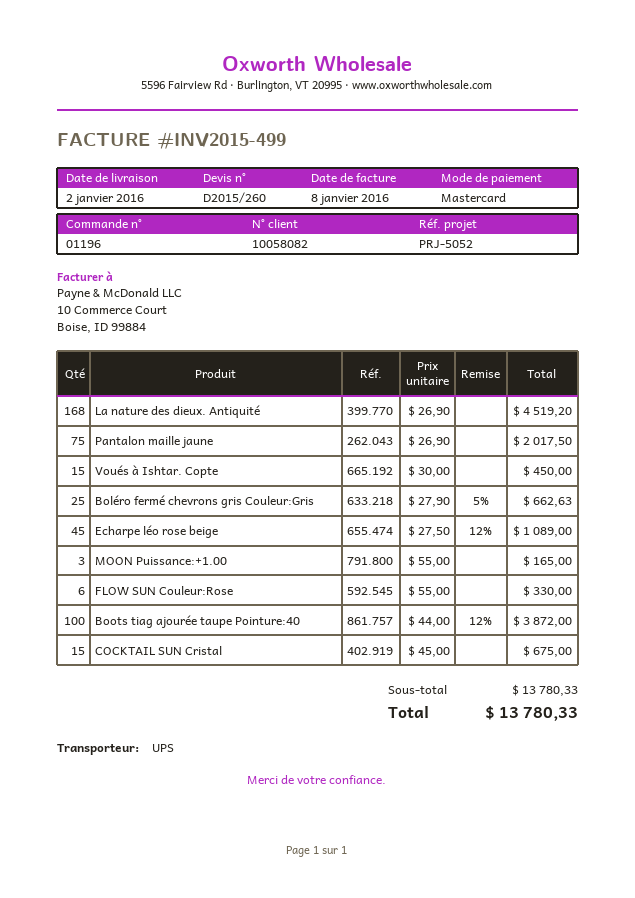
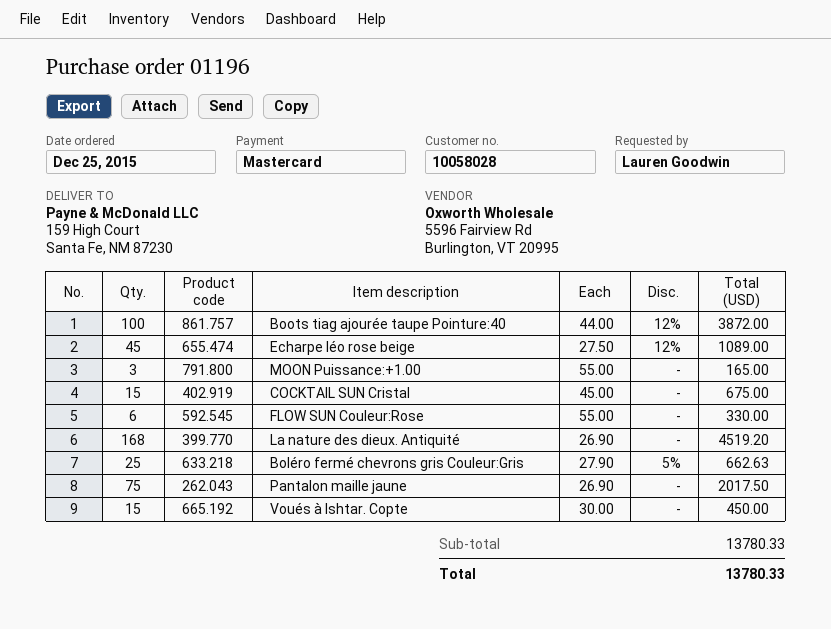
customer number: 10058082 -> 10058028

